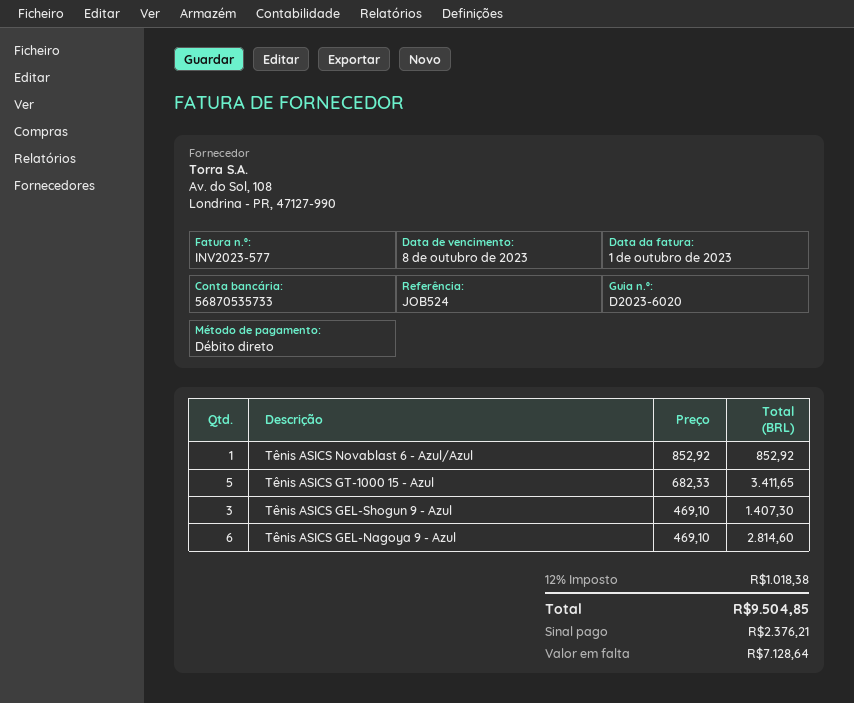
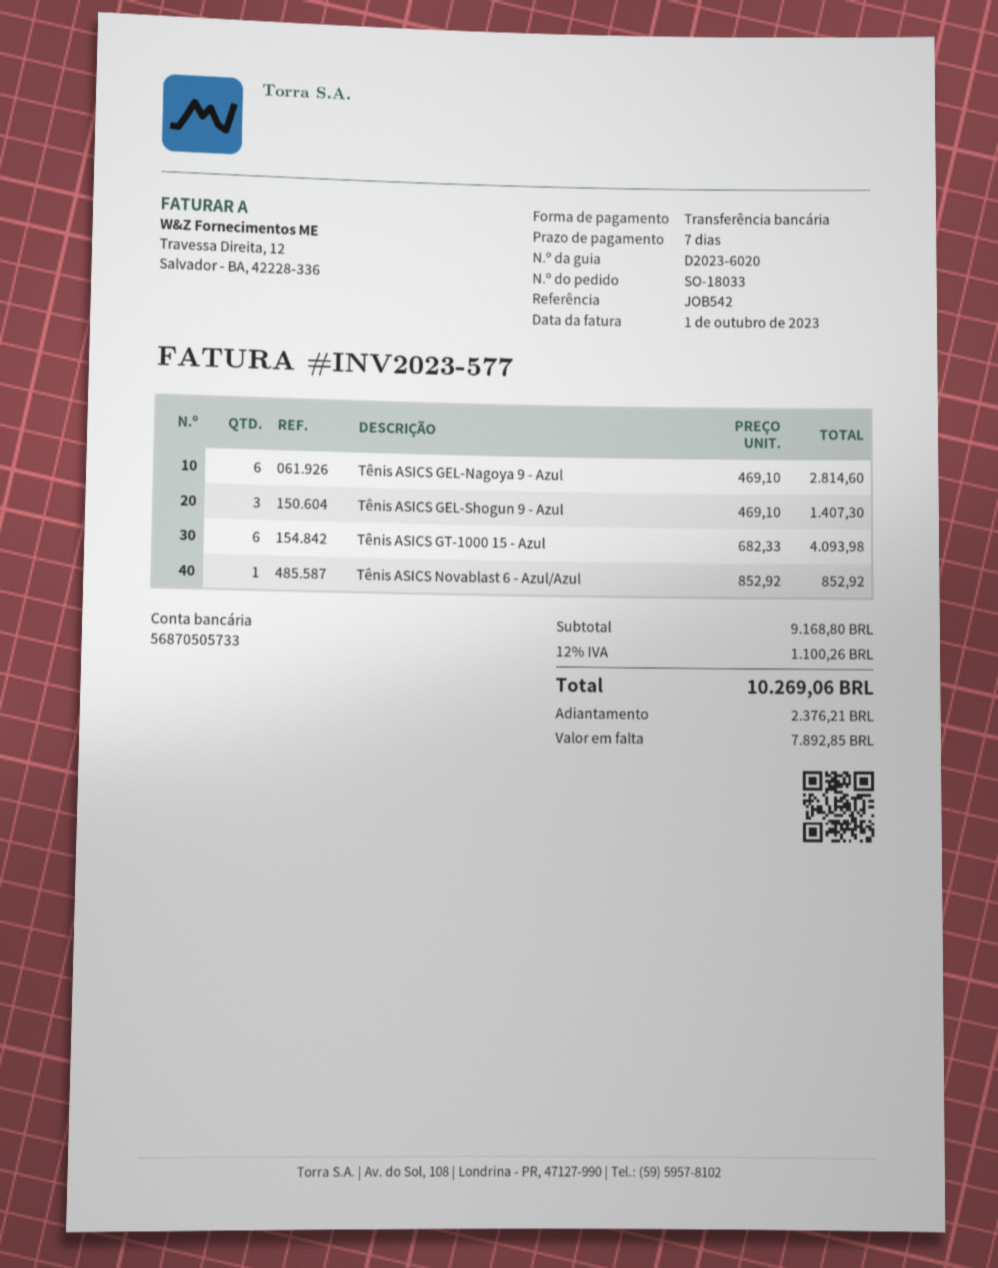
reference: JOB524 -> JOB542
payment method: direct debit -> bank transfer
bank account: 56870535733 -> 56870505733
Tênis ASICS GT-1000 15 - Azul: 5 x 682.33 = 3411.65 -> 6 x 682.33 = 4093.98
tax: 12% = 1018.38 -> 12% = 1100.26
total: 9504.85 -> 10269.06
balance: 7128.64 -> 7892.85

